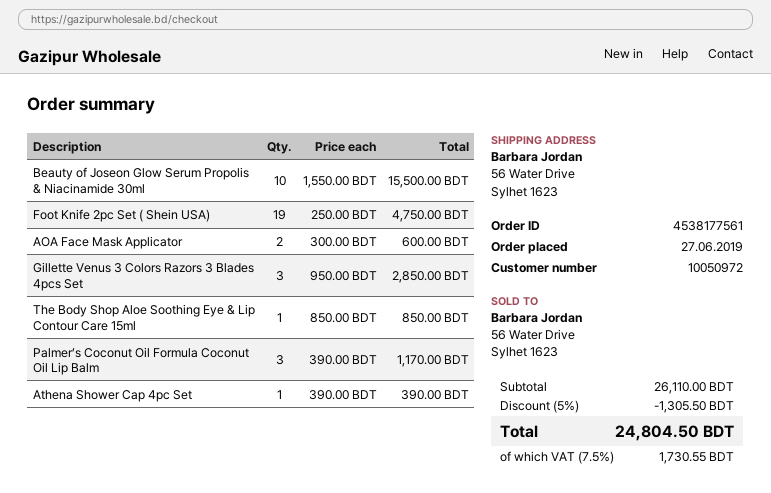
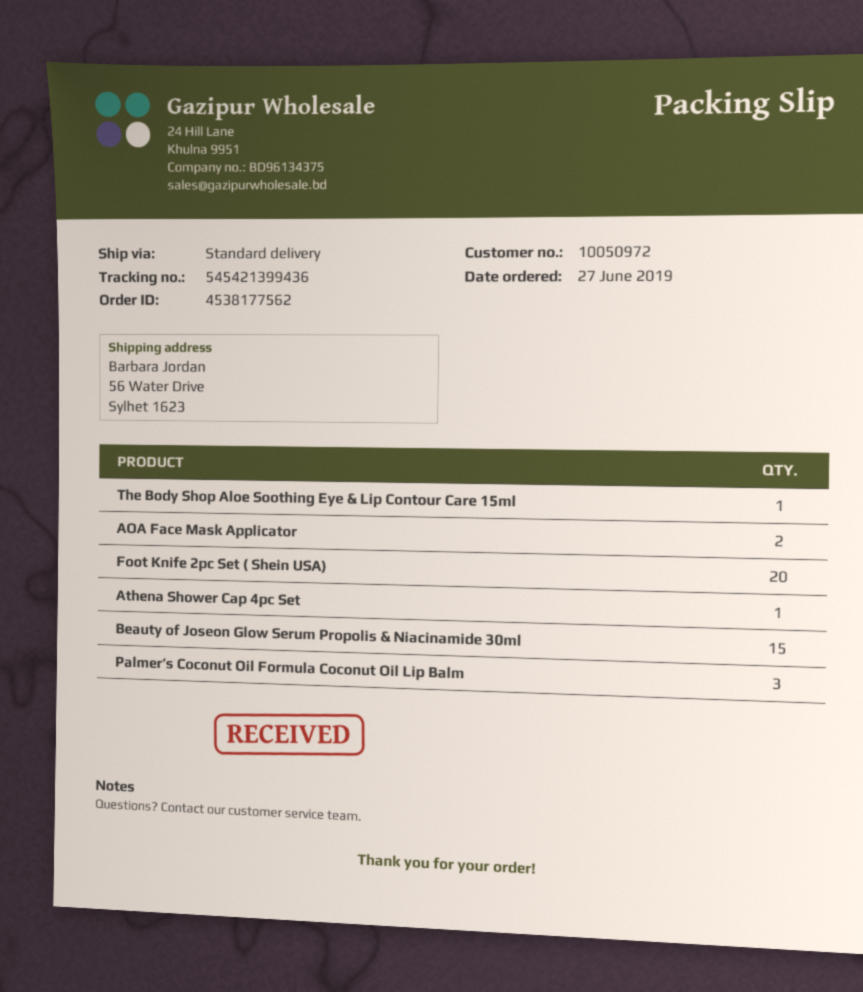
order number: 4538177561 -> 4538177562
Beauty of Joseon Glow Serum Propolis & Niacinamide 30ml: 10 -> 15
Foot Knife 2pc Set ( Shein USA): 19 -> 20
Gillette Venus 3 Colors Razors 3 Blades 4pcs Set: 3 -> none

